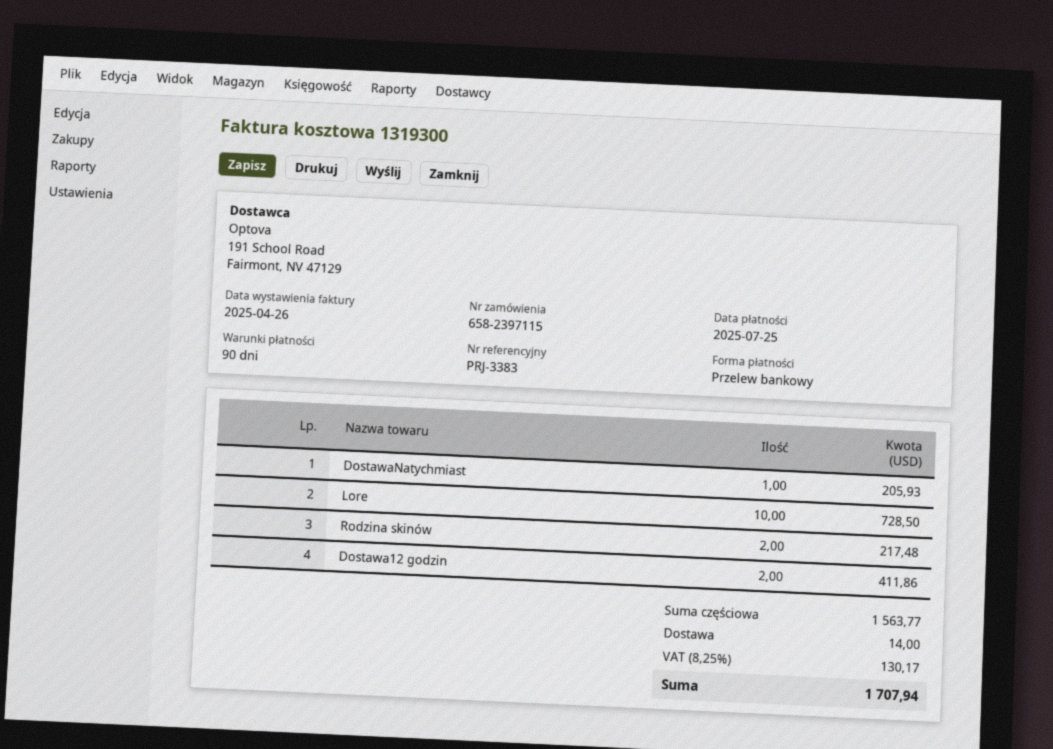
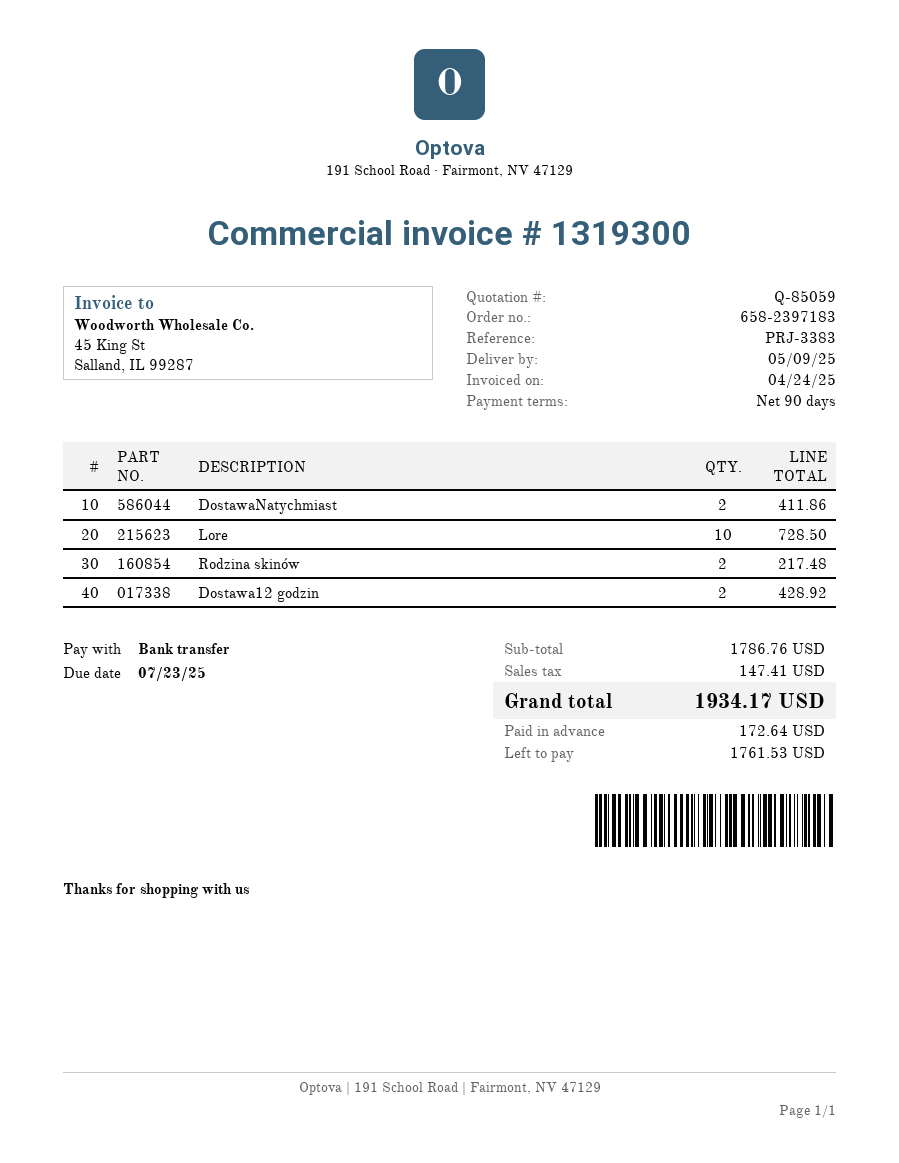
order number: 658-2397115 -> 658-2397183
invoice date: 2025-04-26 -> 2025-04-24
due date: 2025-07-25 -> 2025-07-23
DostawaNatychmiast: 1 for 205.93 -> 2 for 411.86
Dostawa12 godzin: 2 for 411.86 -> 2 for 428.92
subtotal: 1563.77 -> 1786.76
shipping: 14.00 -> none
tax: 130.17 -> 147.41
total: 1707.94 -> 1934.17

